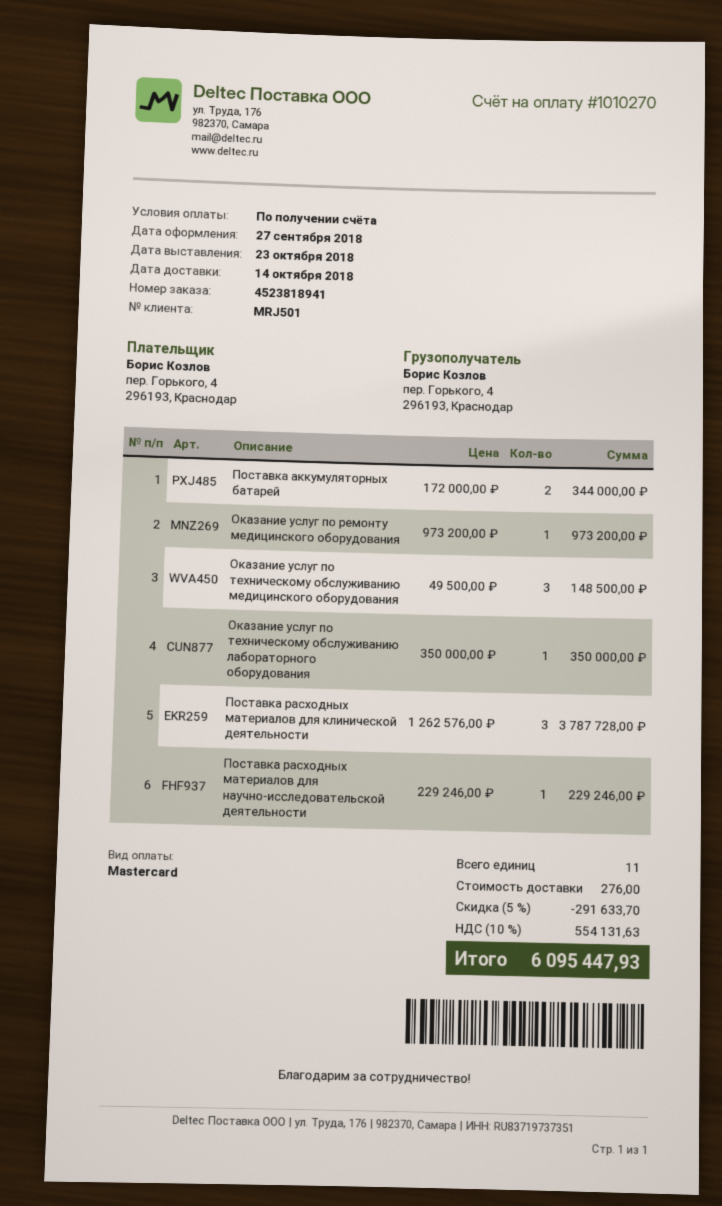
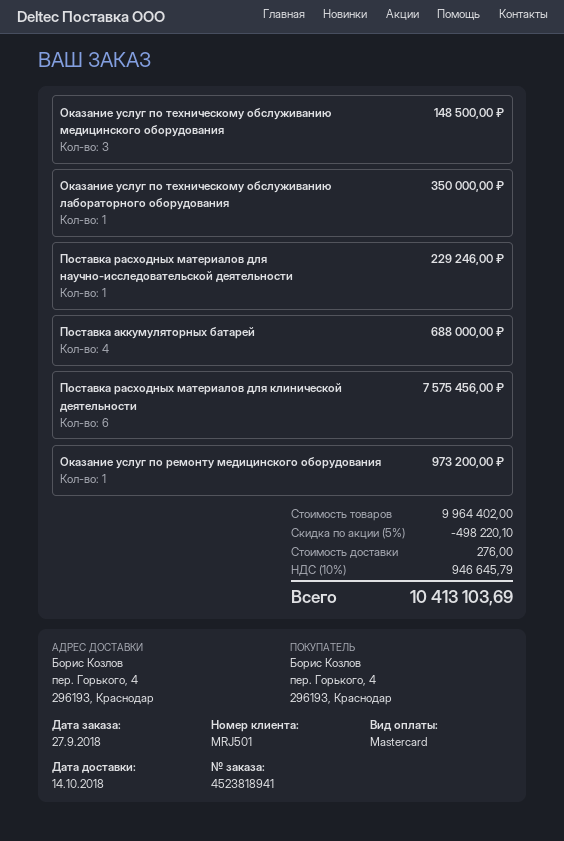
Поставка аккумуляторных батарей: 2 for 344000.00 -> 4 for 688000.00
Поставка расходных материалов для клинической деятельности: 3 for 3787728.00 -> 6 for 7575456.00
discount: 5% = 291633.70 -> 5% = 498220.10
tax: 10% = 554131.63 -> 10% = 946645.79
total: 6095447.93 -> 10413103.69

